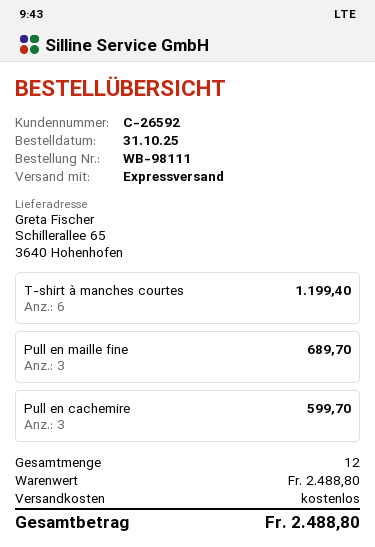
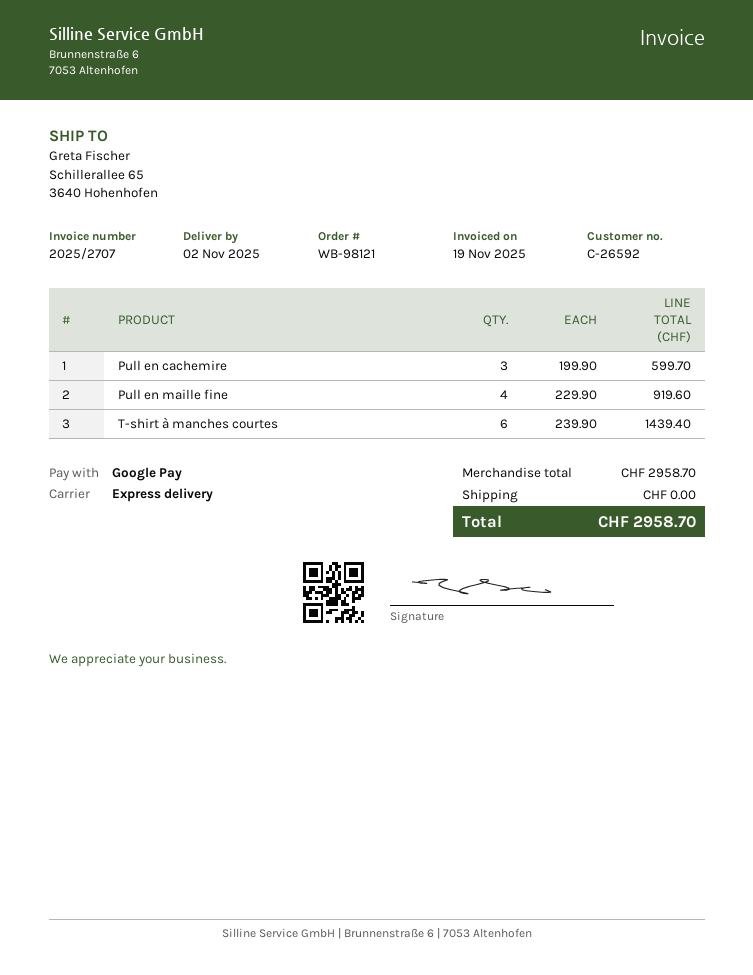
order number: WB-98111 -> WB-98121
T-shirt à manches courtes: 6 for 1199.40 -> 6 for 1439.40
Pull en maille fine: 3 for 689.70 -> 4 for 919.60
subtotal: 2488.80 -> 2958.70
total: 2488.80 -> 2958.70

